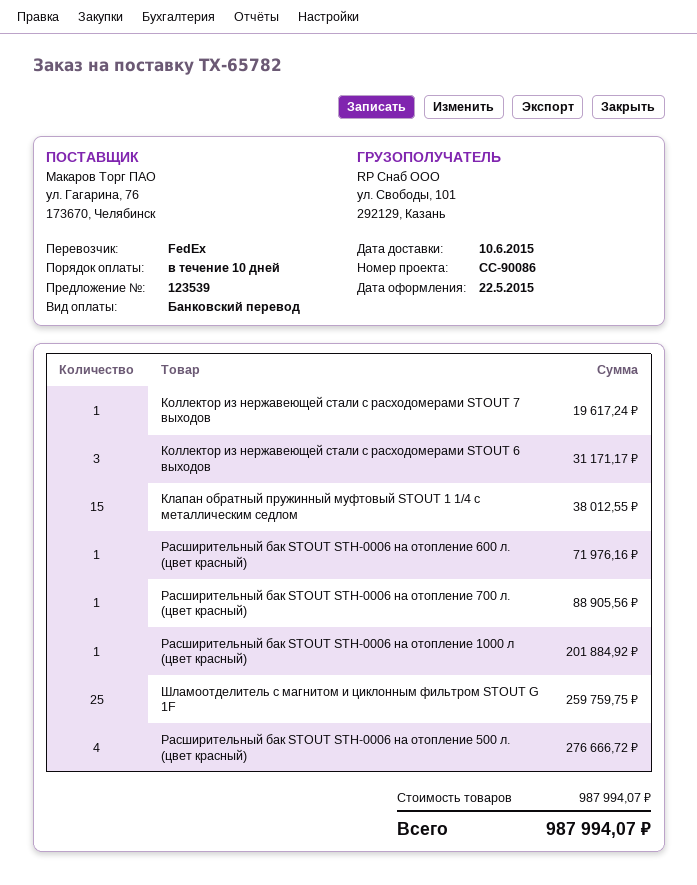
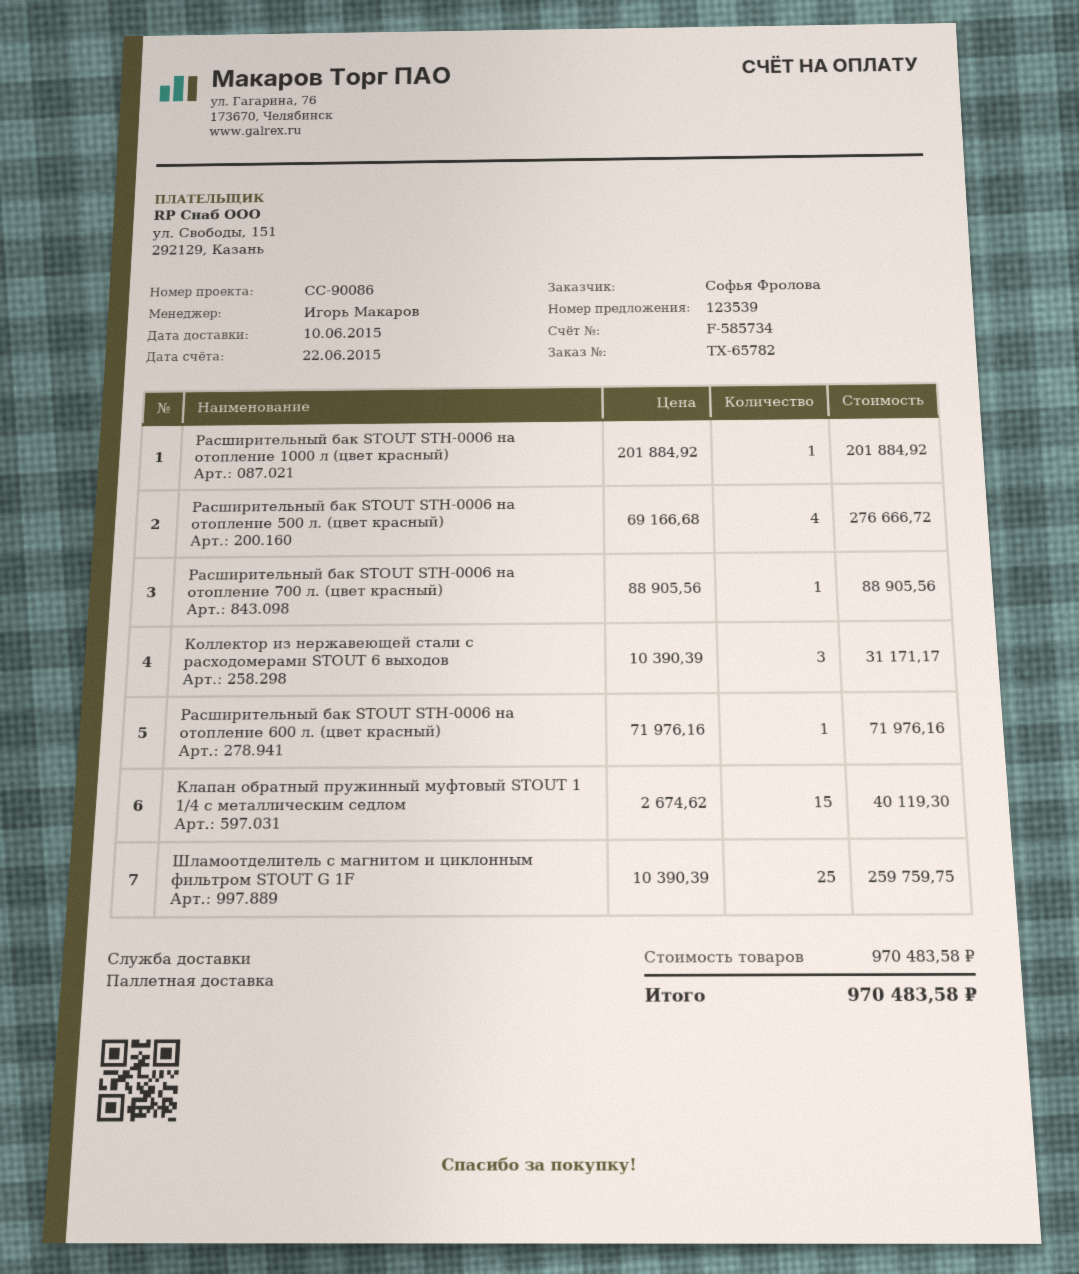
shipping method: FedEx -> pallet freight
Коллектор из нержавеющей стали с расходомерами STOUT 7 выходов: 1 for 19617.24 -> none
Клапан обратный пружинный муфтовый STOUT 1 1/4 с металлическим седлом: 15 for 38012.55 -> 15 for 40119.30
subtotal: 987994.07 -> 970483.58
total: 987994.07 -> 970483.58

